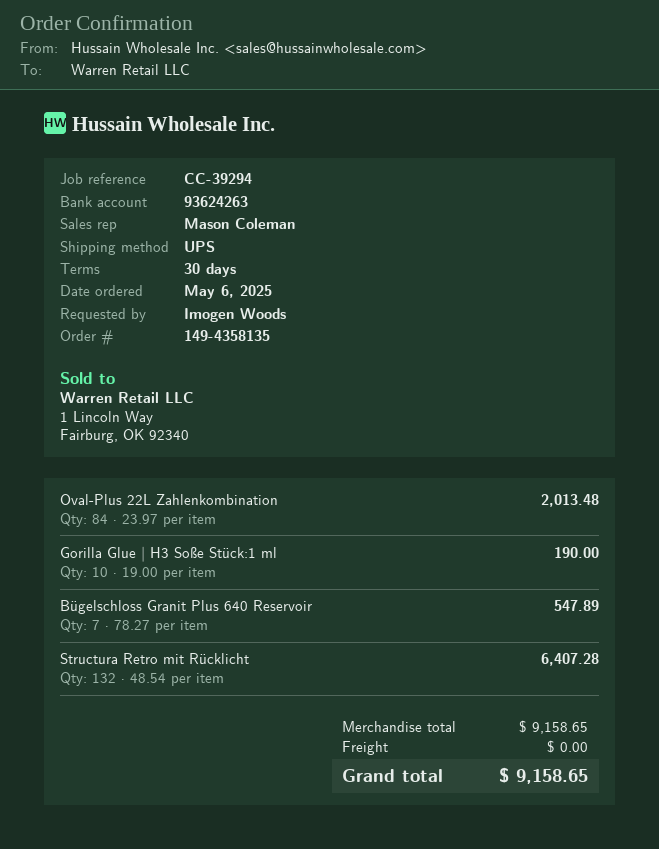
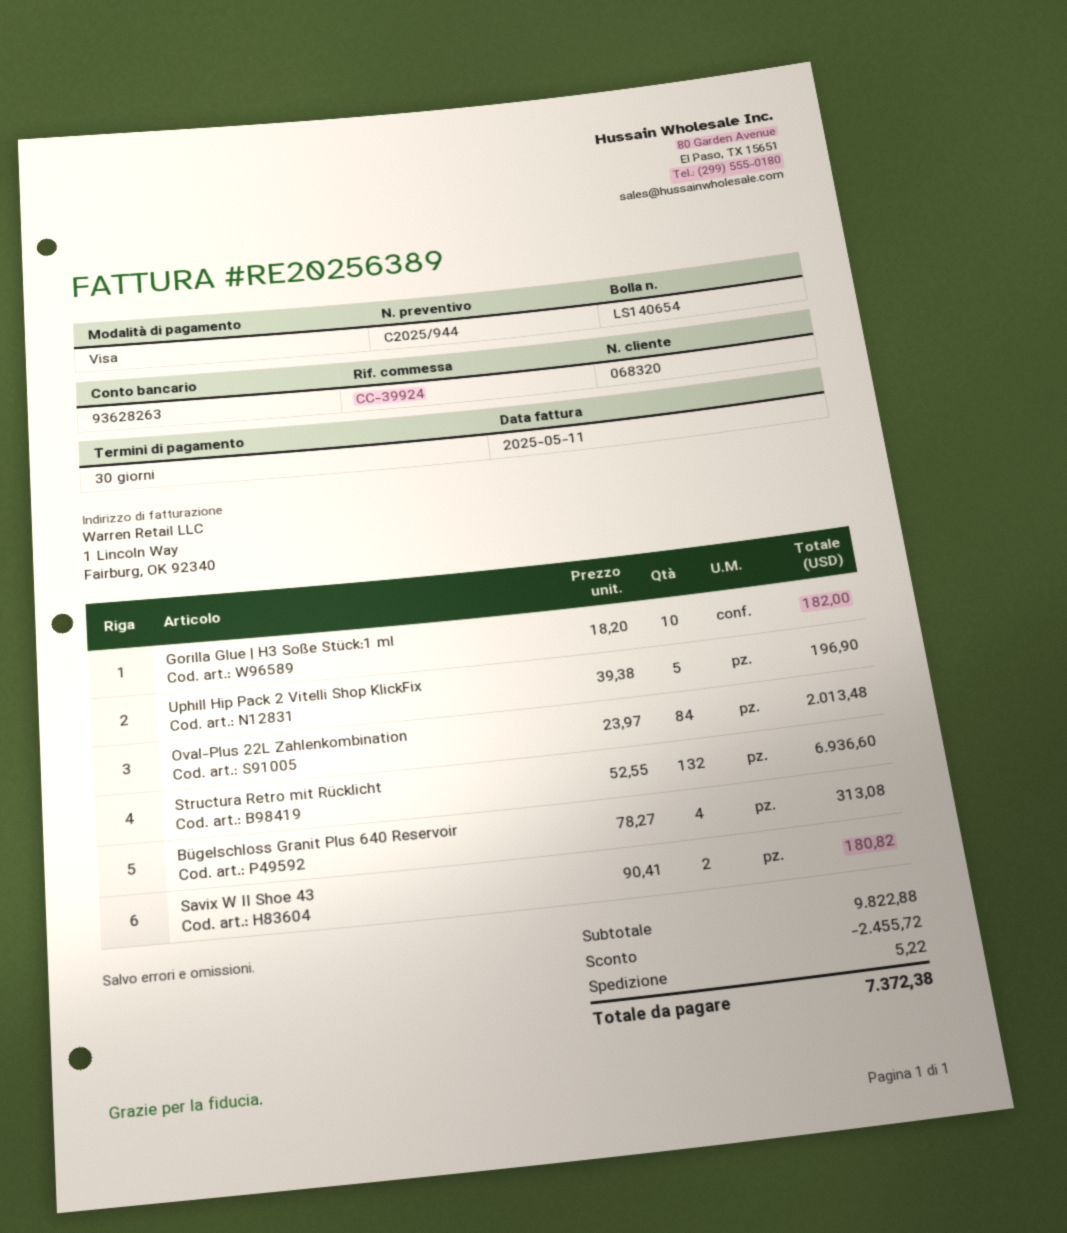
reference: CC-39294 -> CC-39924
bank account: 93624263 -> 93628263
Gorilla Glue | H3 Soße Stück:1 ml: 10 x 19.00 = 190.00 -> 10 x 18.20 = 182.00
Bügelschloss Granit Plus 640 Reservoir: 7 x 78.27 = 547.89 -> 4 x 78.27 = 313.08
Structura Retro mit Rücklicht: 132 x 48.54 = 6407.28 -> 132 x 52.55 = 6936.60
Uphill Hip Pack 2 Vitelli Shop KlickFix: none -> 5 x 39.38 = 196.90
Savix W II Shoe 43: none -> 2 x 90.41 = 180.82
subtotal: 9158.65 -> 9822.88
discount: none -> 2455.72
shipping: 0.00 -> 5.22
total: 9158.65 -> 7372.38

